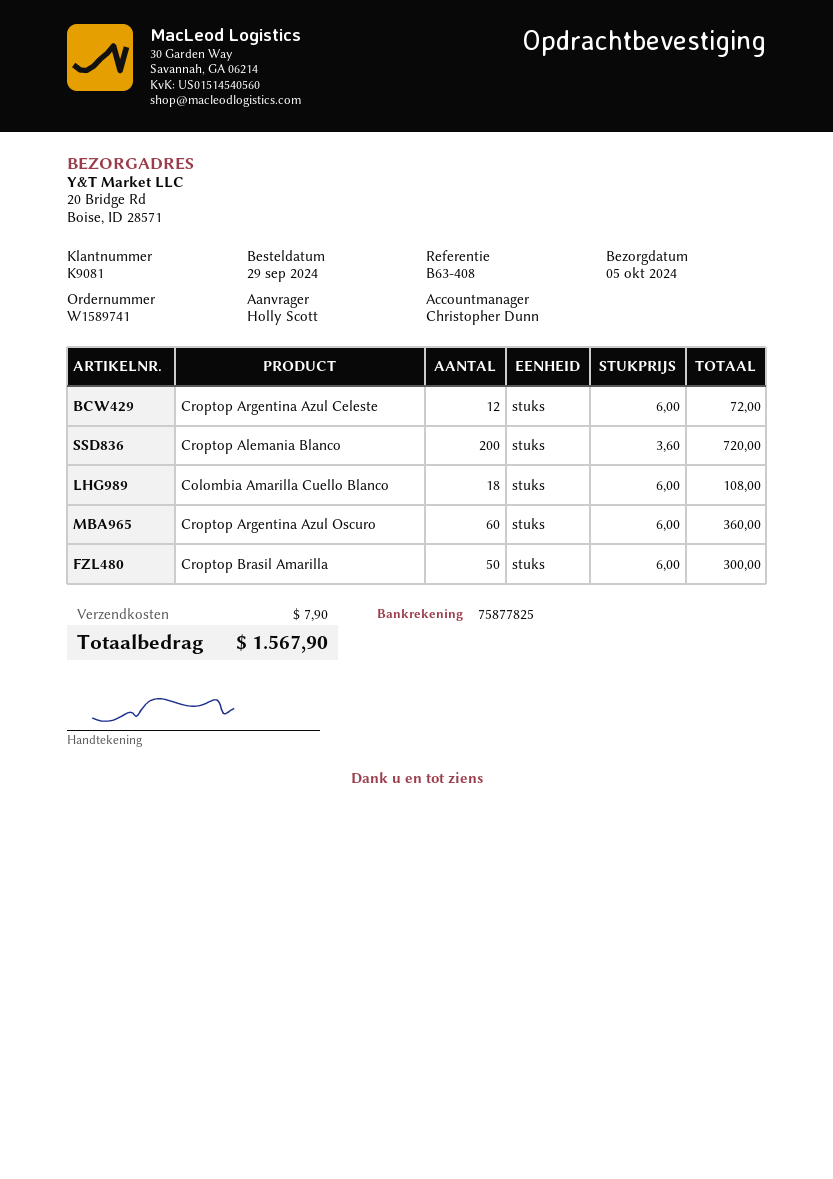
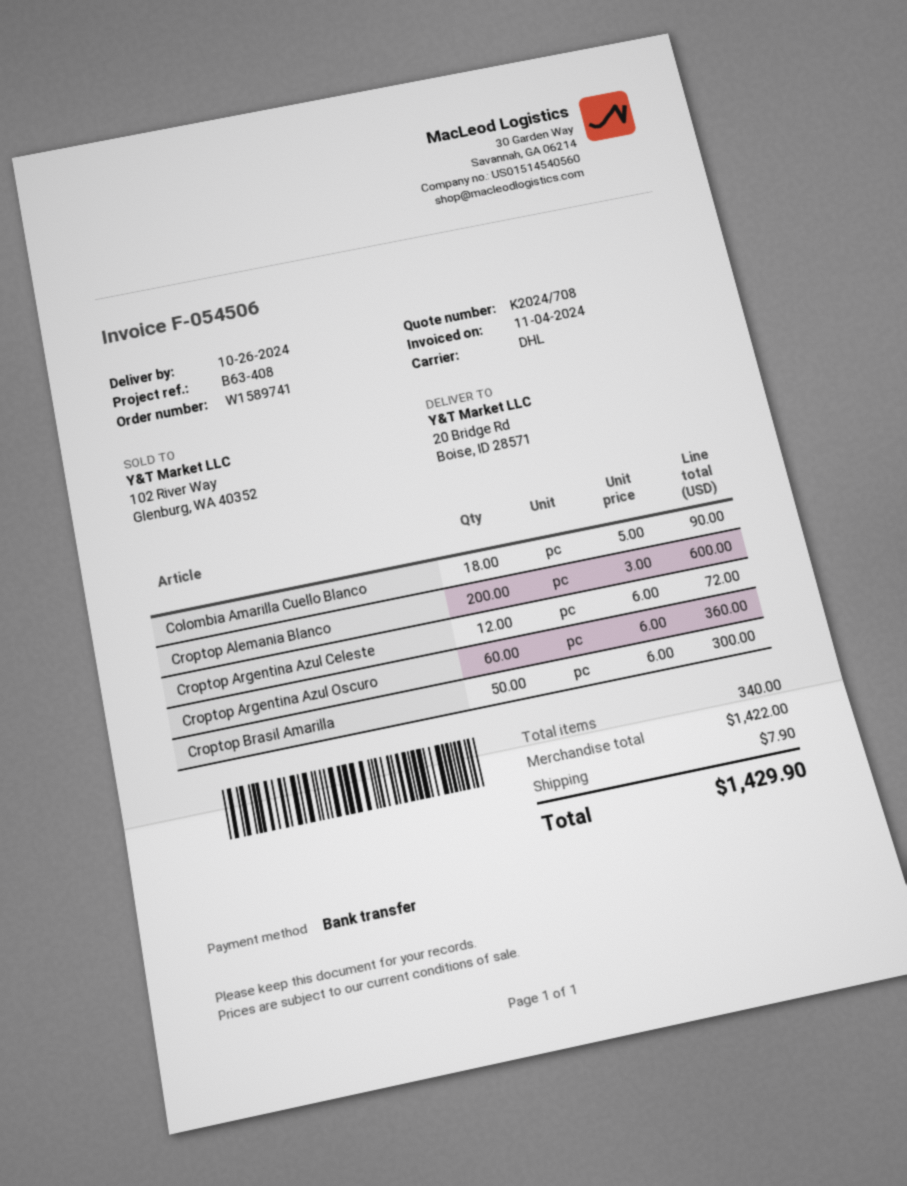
delivery date: 2024-10-05 -> 2024-10-26
Croptop Alemania Blanco: 200 x 3.60 = 720.00 -> 200 x 3.00 = 600.00
Colombia Amarilla Cuello Blanco: 18 x 6.00 = 108.00 -> 18 x 5.00 = 90.00
total: 1567.90 -> 1429.90

